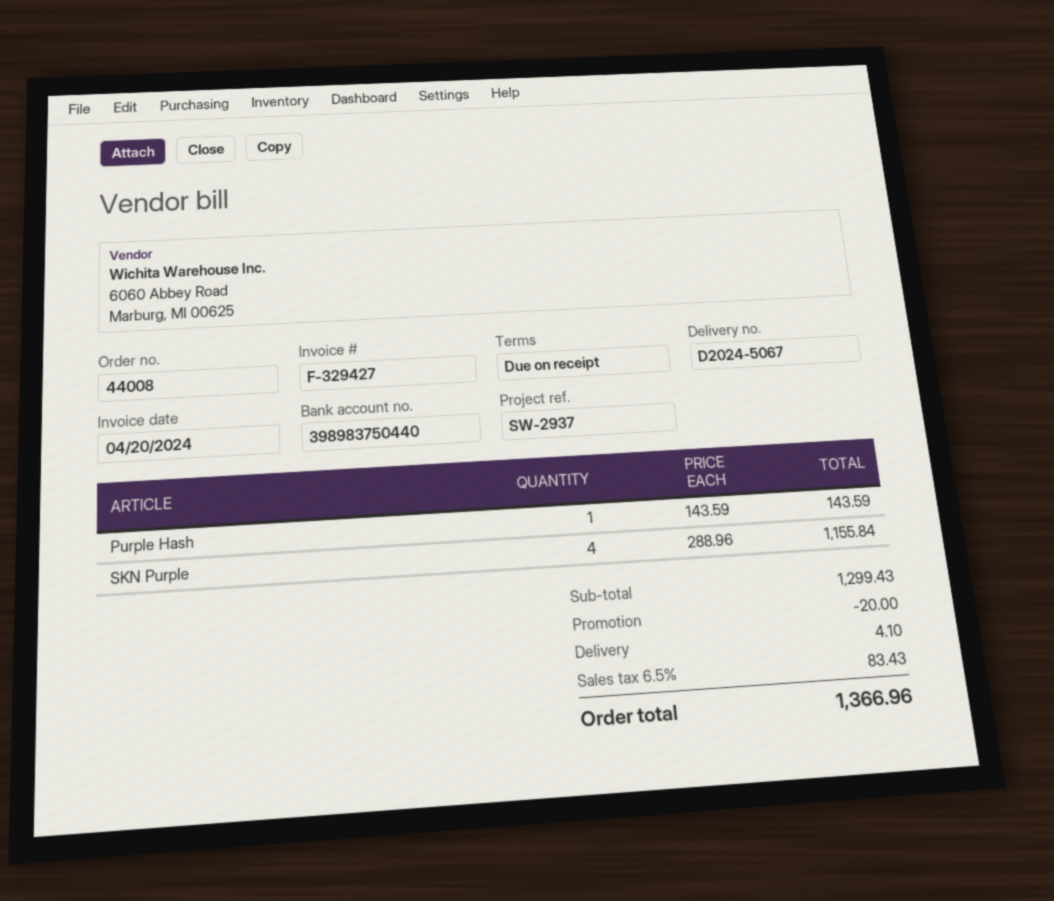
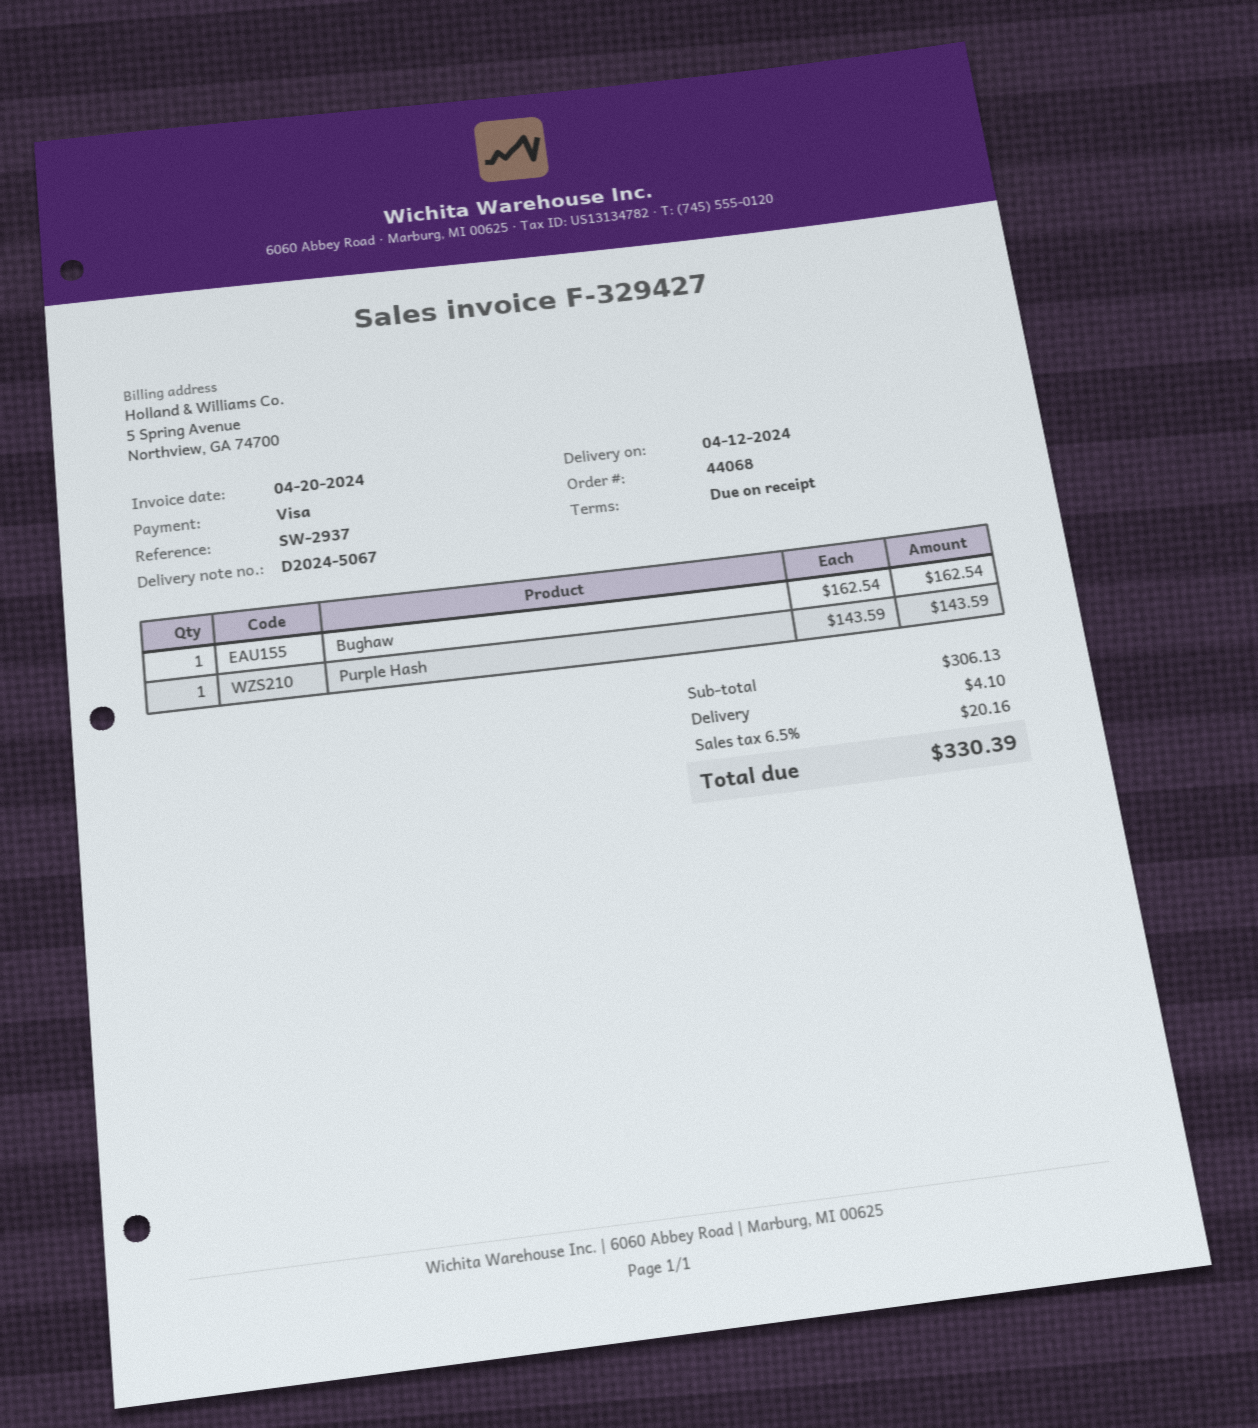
order number: 44008 -> 44068
SKN Purple: 4 x 288.96 = 1155.84 -> none
Bughaw: none -> 1 x 162.54 = 162.54
subtotal: 1299.43 -> 306.13
discount: 20.00 -> none
tax: 6.5% = 83.43 -> 6.5% = 20.16
total: 1366.96 -> 330.39

